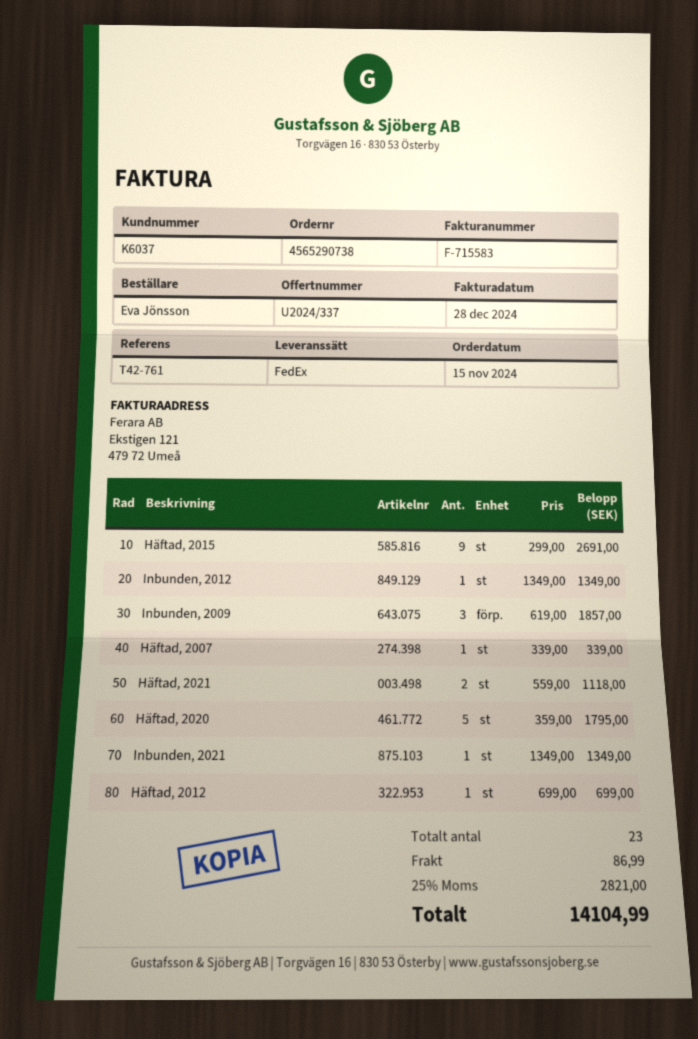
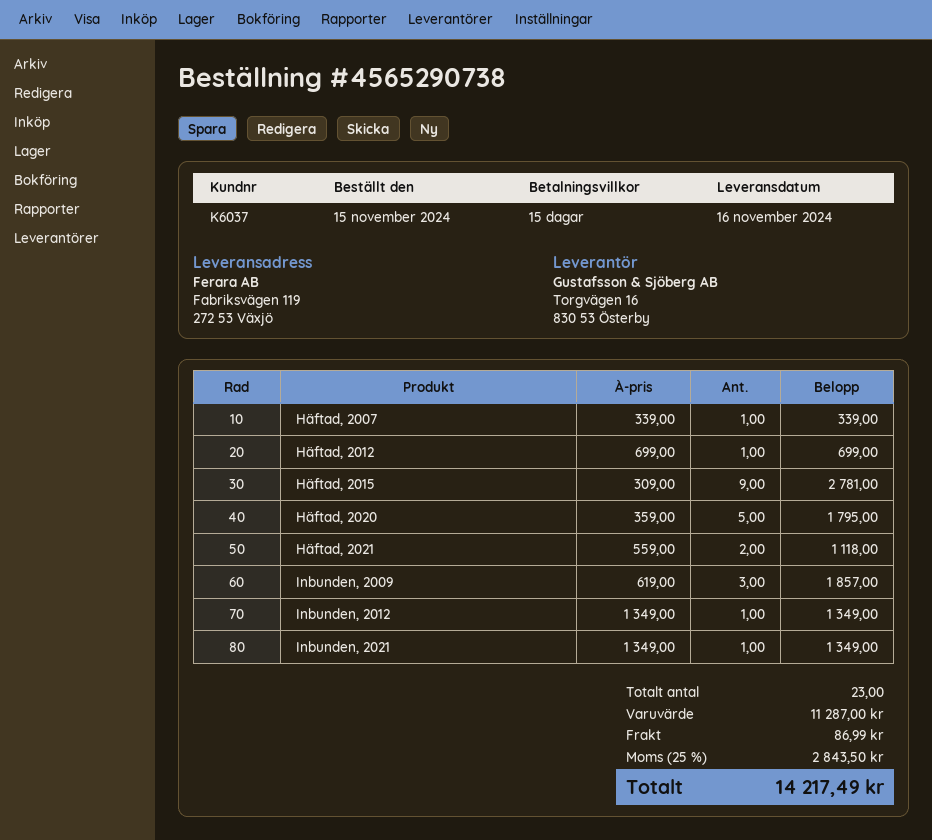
Häftad, 2015: 9 x 299.00 = 2691.00 -> 9 x 309.00 = 2781.00
tax: 25% = 2821.00 -> 25% = 2843.50
total: 14104.99 -> 14217.49

